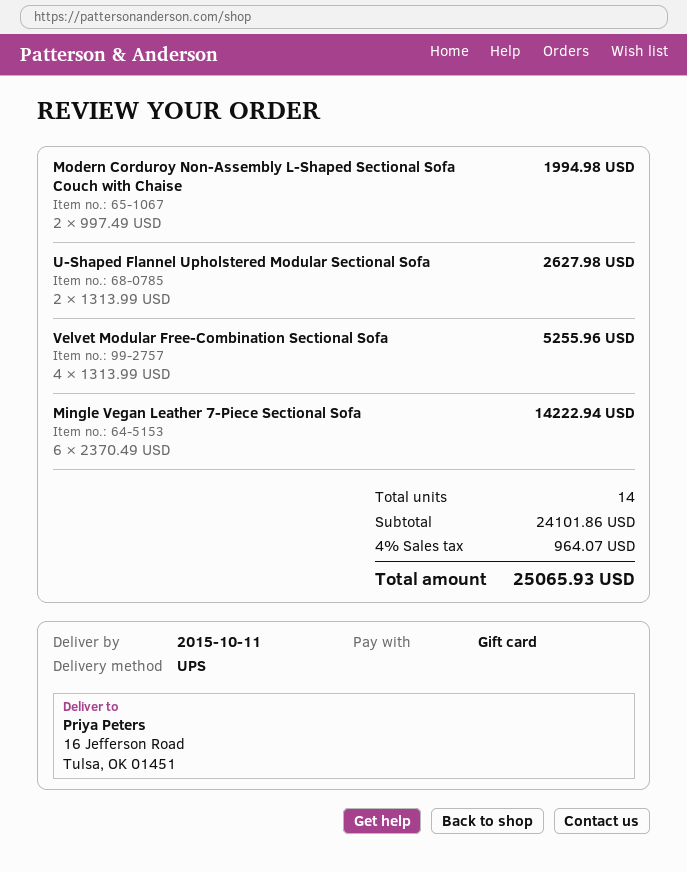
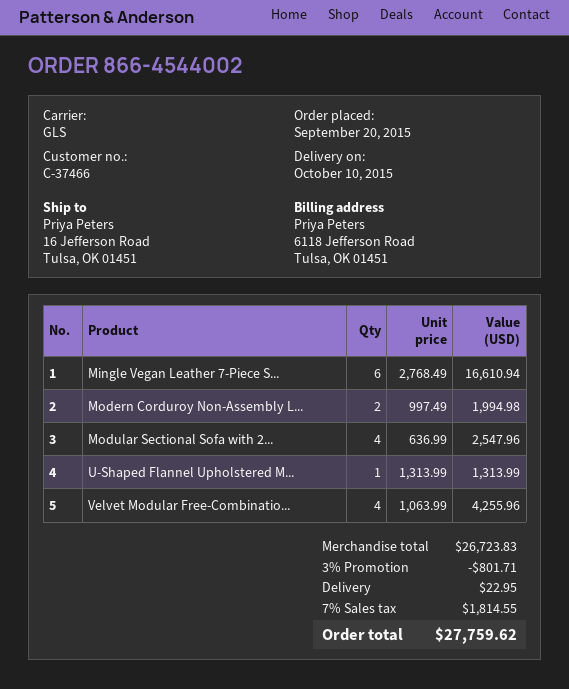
delivery date: 2015-10-11 -> 2015-10-10
shipping method: UPS -> GLS
U-Shaped Flannel Upholstered Modular Sectional Sofa: 2 x 1313.99 = 2627.98 -> 1 x 1313.99 = 1313.99
Velvet Modular Free-Combination Sectional Sofa: 4 x 1313.99 = 5255.96 -> 4 x 1063.99 = 4255.96
Mingle Vegan Leather 7-Piece Sectional Sofa: 6 x 2370.49 = 14222.94 -> 6 x 2768.49 = 16610.94
Modular Sectional Sofa with 2...: none -> 4 x 636.99 = 2547.96
subtotal: 24101.86 -> 26723.83
discount: none -> 3% = 801.71
shipping: none -> 22.95
tax: 4% = 964.07 -> 7% = 1814.55
total: 25065.93 -> 27759.62

